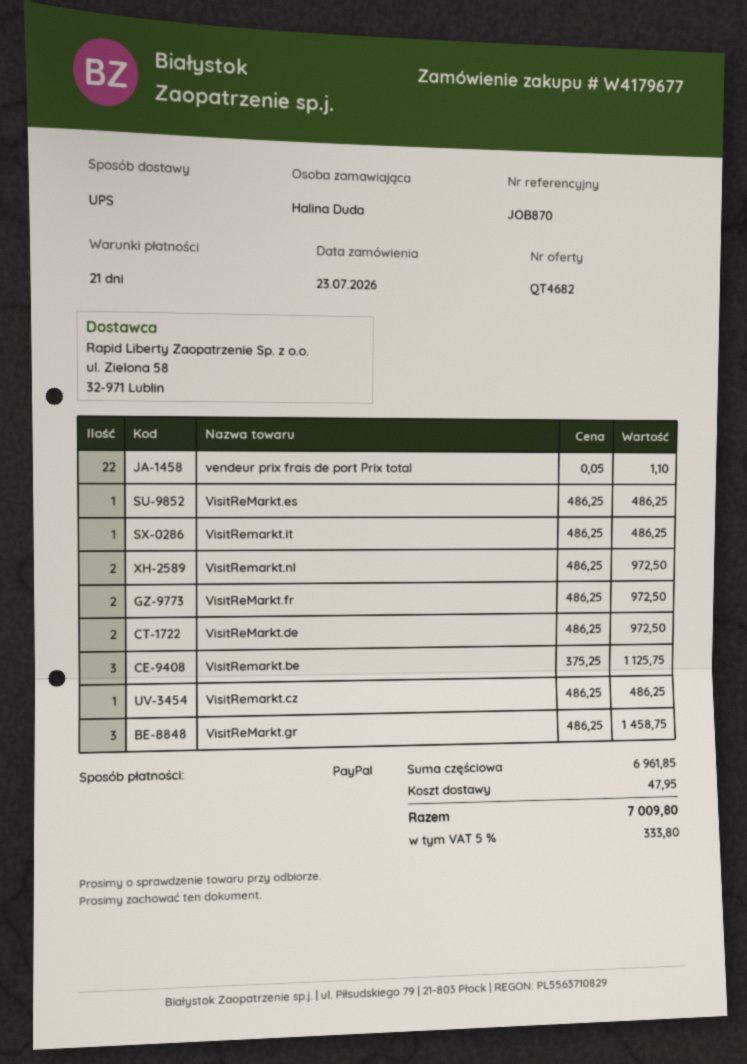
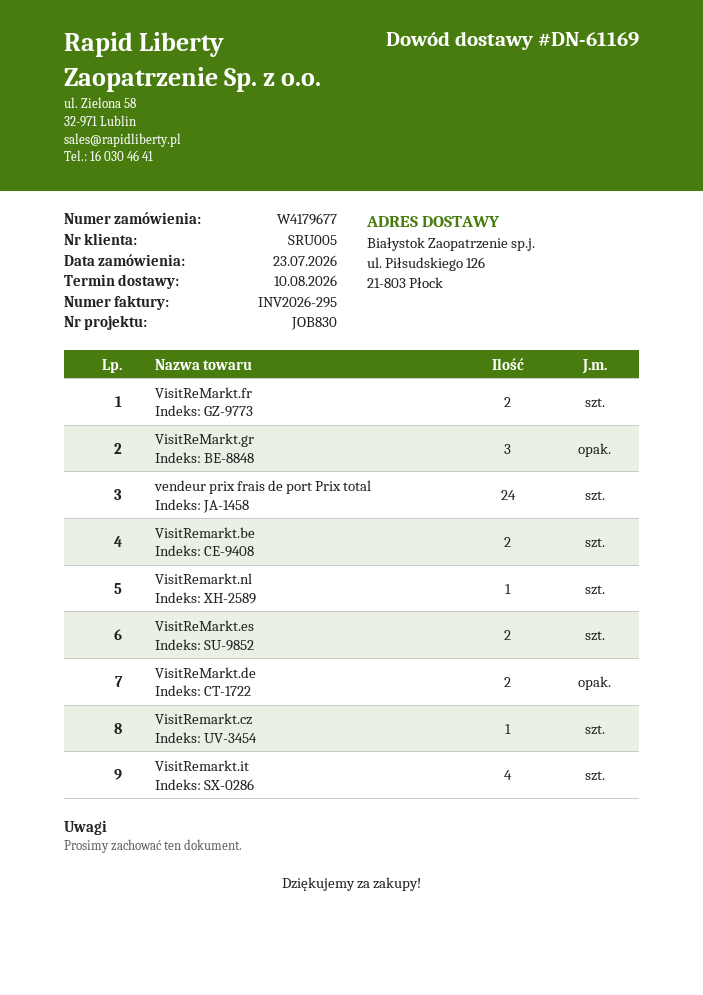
reference: JOB870 -> JOB830
vendeur prix frais de port Prix total: 22 -> 24
VisitReMarkt.es: 1 -> 2
VisitRemarkt.it: 1 -> 4
VisitRemarkt.nl: 2 -> 1
VisitRemarkt.be: 3 -> 2

